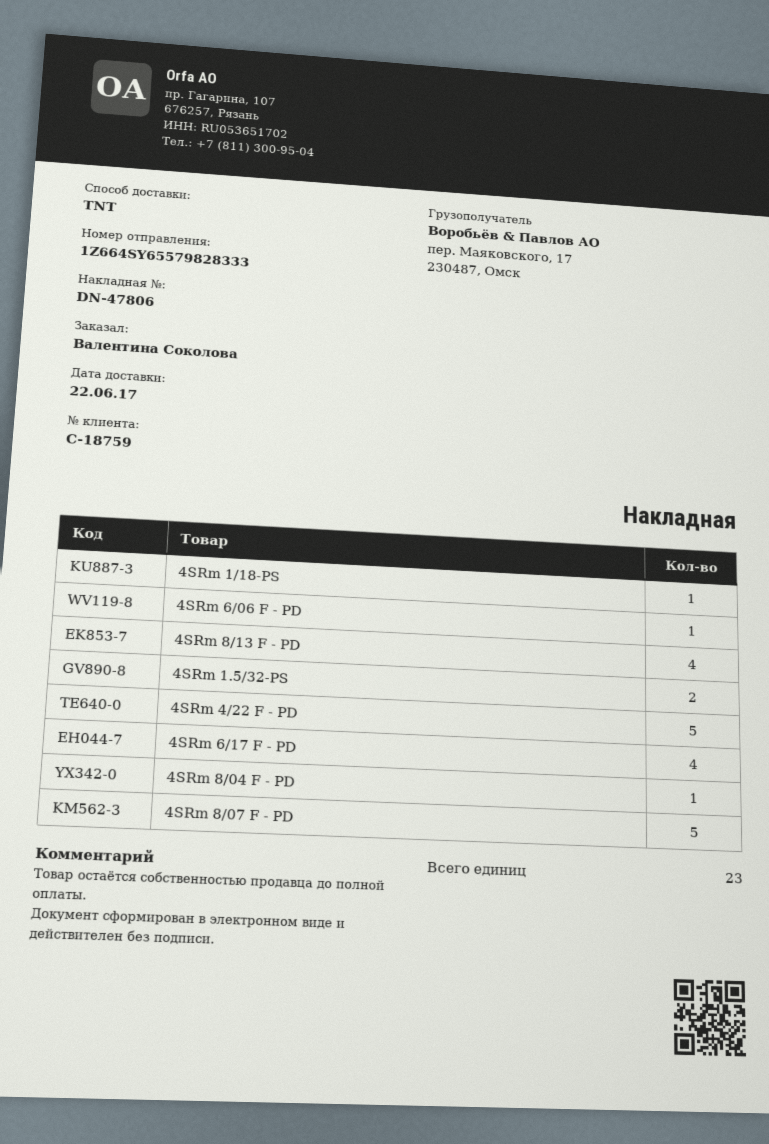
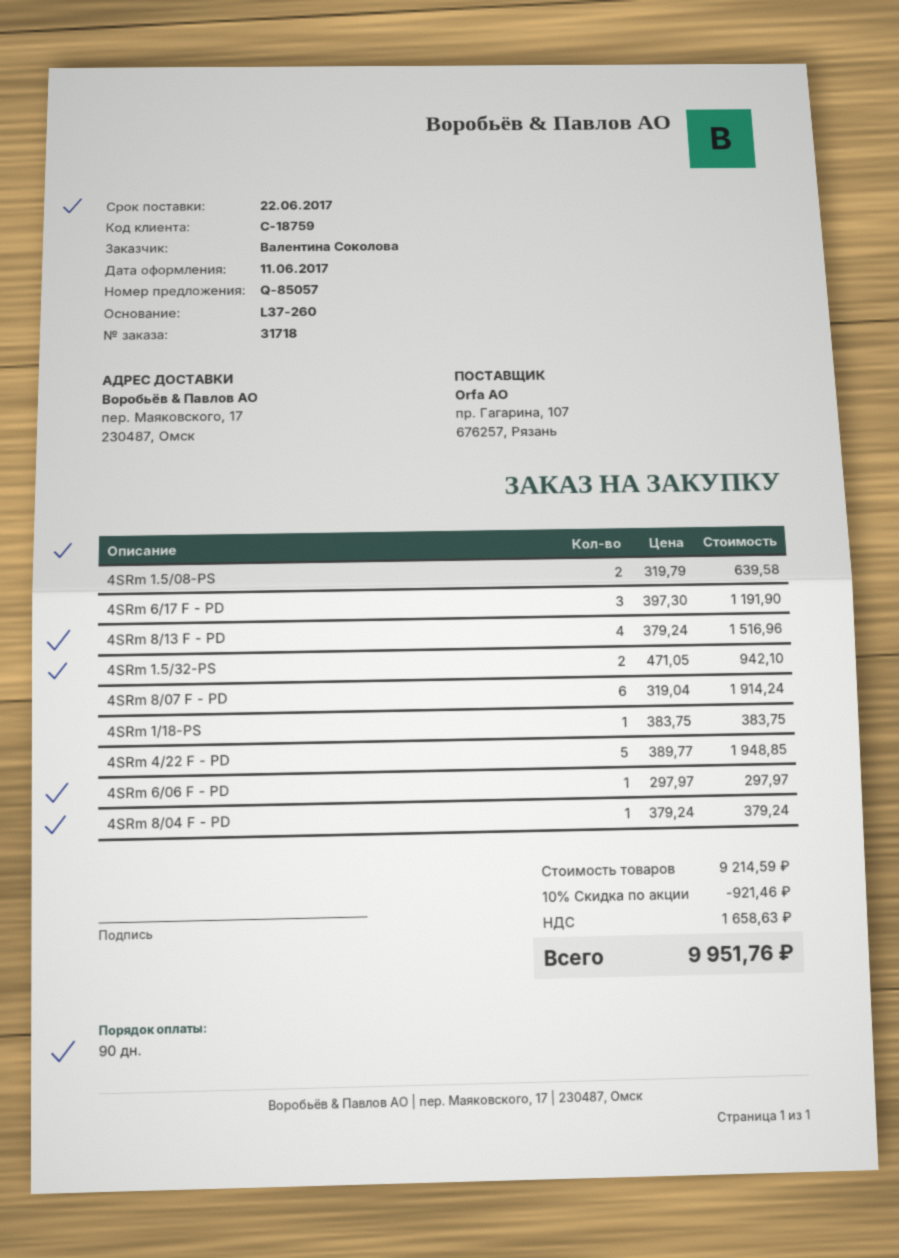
4SRm 6/17 F - PD: 4 -> 3
4SRm 8/07 F - PD: 5 -> 6
4SRm 1.5/08-PS: none -> 2

